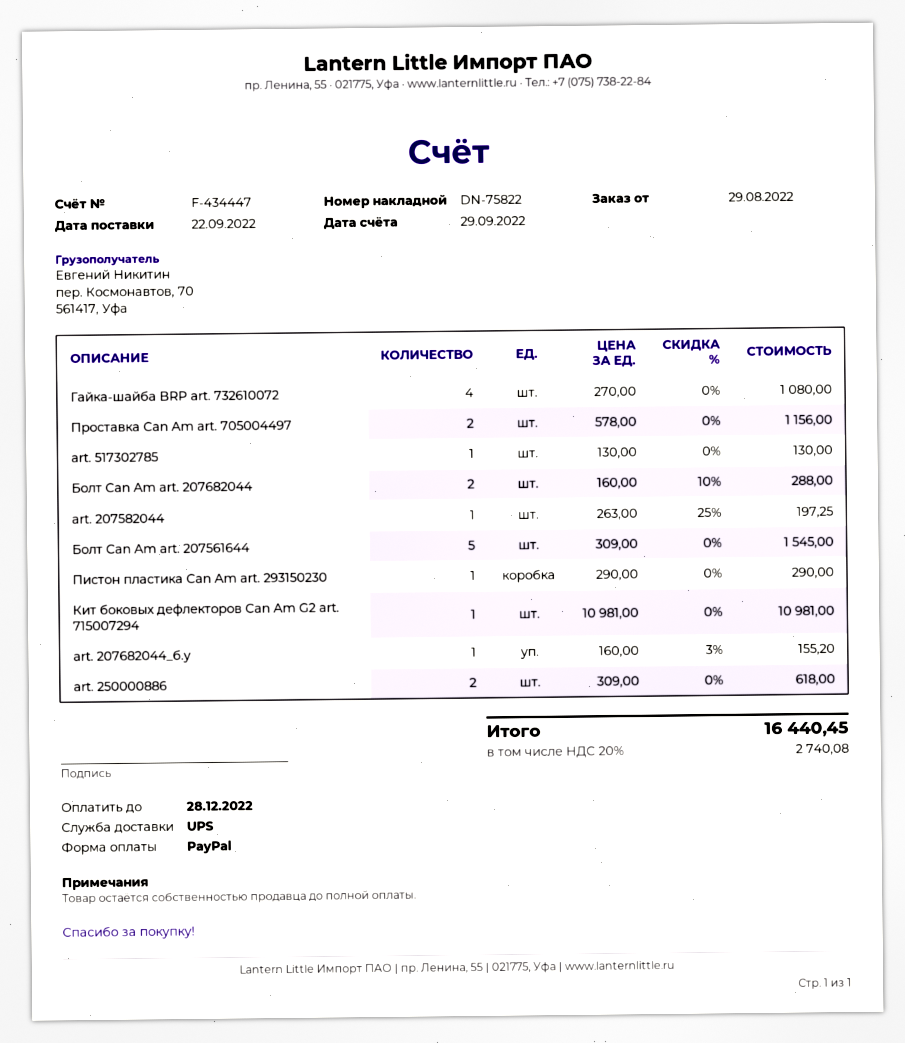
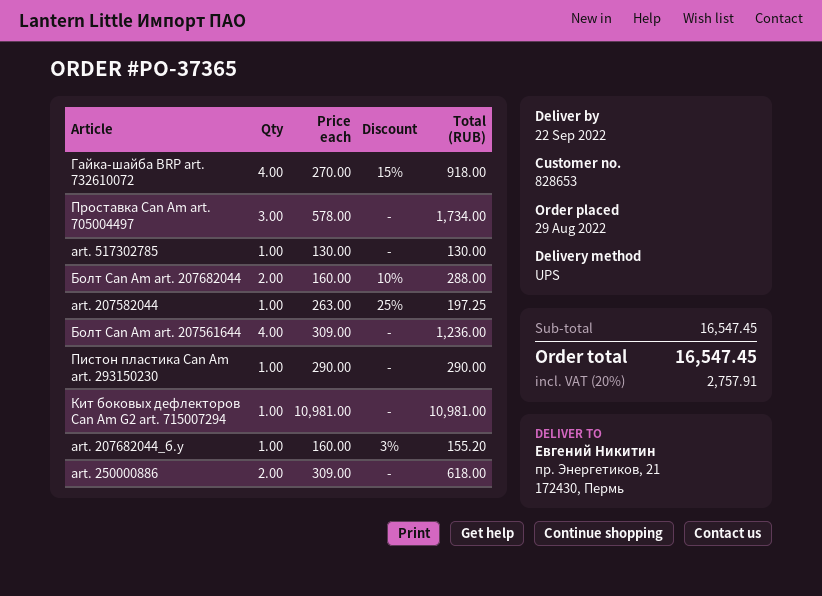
ship to: пер. Космонавтов, 70, 561417, Уфа -> пр. Энергетиков, 21, 172430, Пермь
Гайка-шайба BRP art. 732610072: 4 x 270.00 = 1080.00 -> 4 x 270.00 - 15% = 918.00
Проставка Can Am art. 705004497: 2 x 578.00 = 1156.00 -> 3 x 578.00 = 1734.00
Болт Can Am art. 207561644: 5 x 309.00 = 1545.00 -> 4 x 309.00 = 1236.00
tax: 20% = 2740.08 -> 20% = 2757.91
total: 16440.45 -> 16547.45

